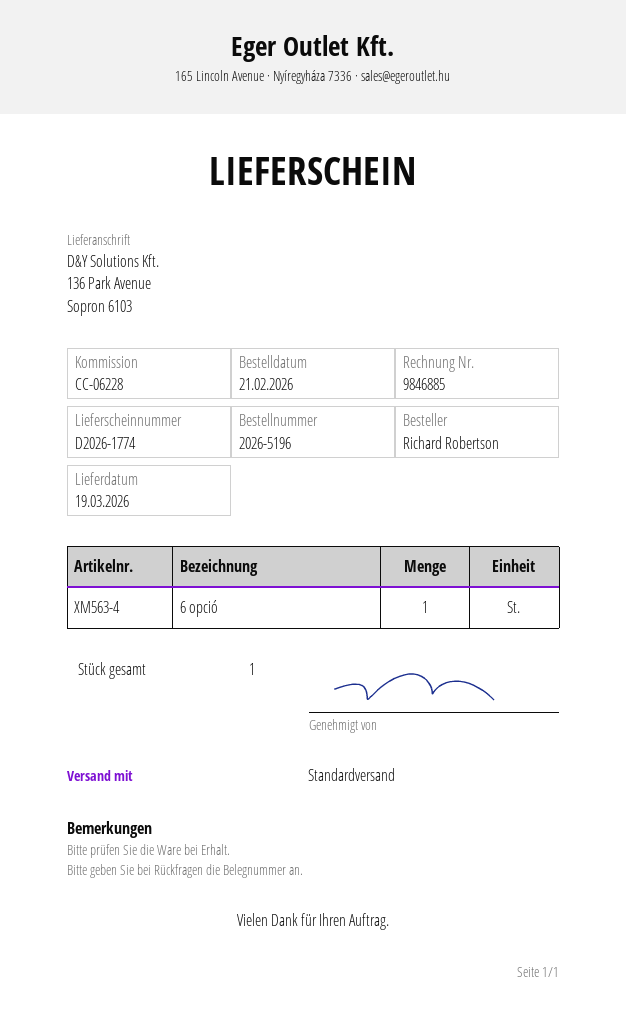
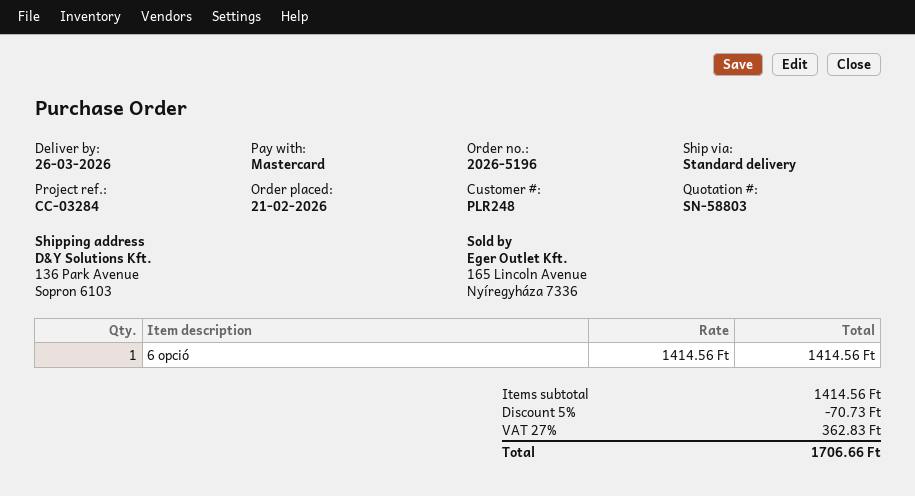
delivery date: 2026-03-19 -> 2026-03-26
reference: CC-06228 -> CC-03284

